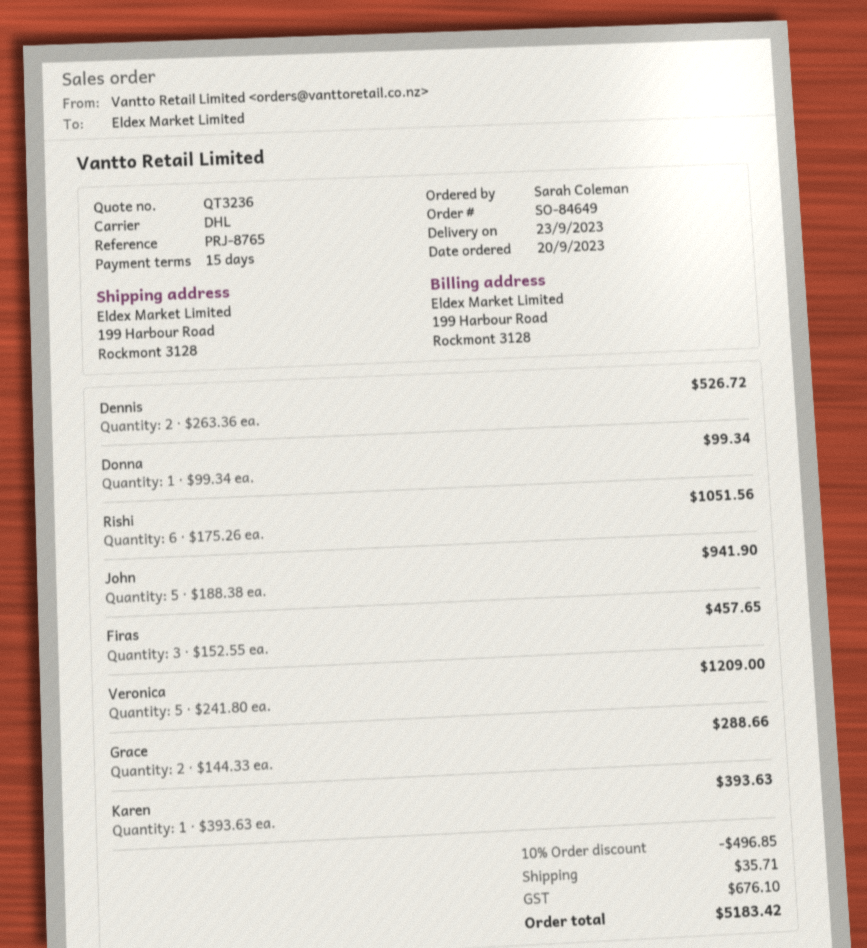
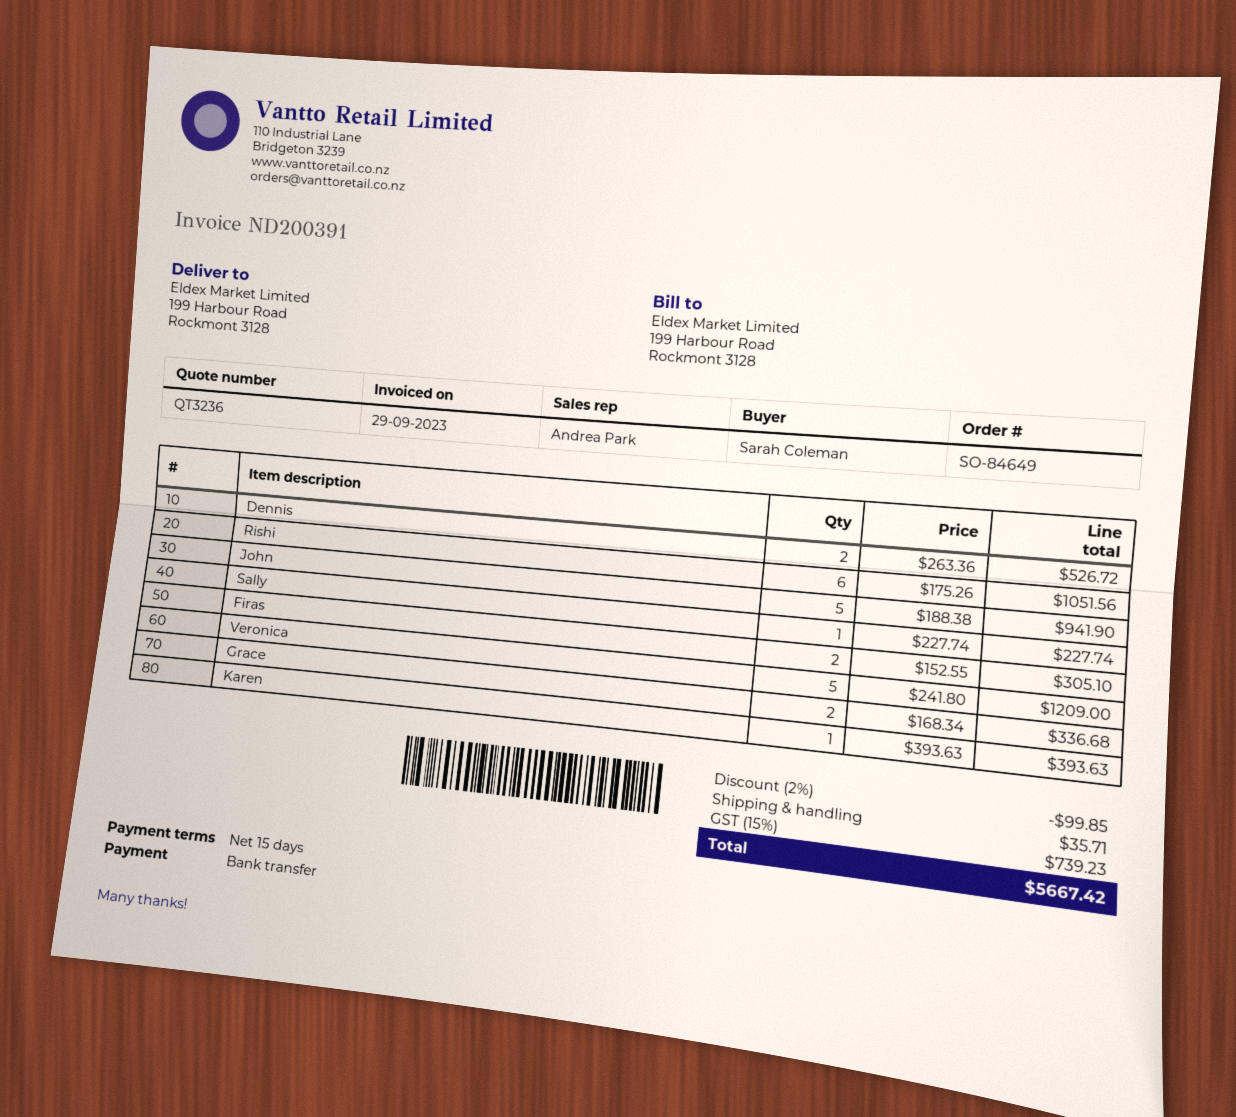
Donna: 1 x 99.34 = 99.34 -> none
Firas: 3 x 152.55 = 457.65 -> 2 x 152.55 = 305.10
Grace: 2 x 144.33 = 288.66 -> 2 x 168.34 = 336.68
Sally: none -> 1 x 227.74 = 227.74
discount: 10% = 496.85 -> 2% = 99.85
tax: 676.10 -> 739.23
total: 5183.42 -> 5667.42

